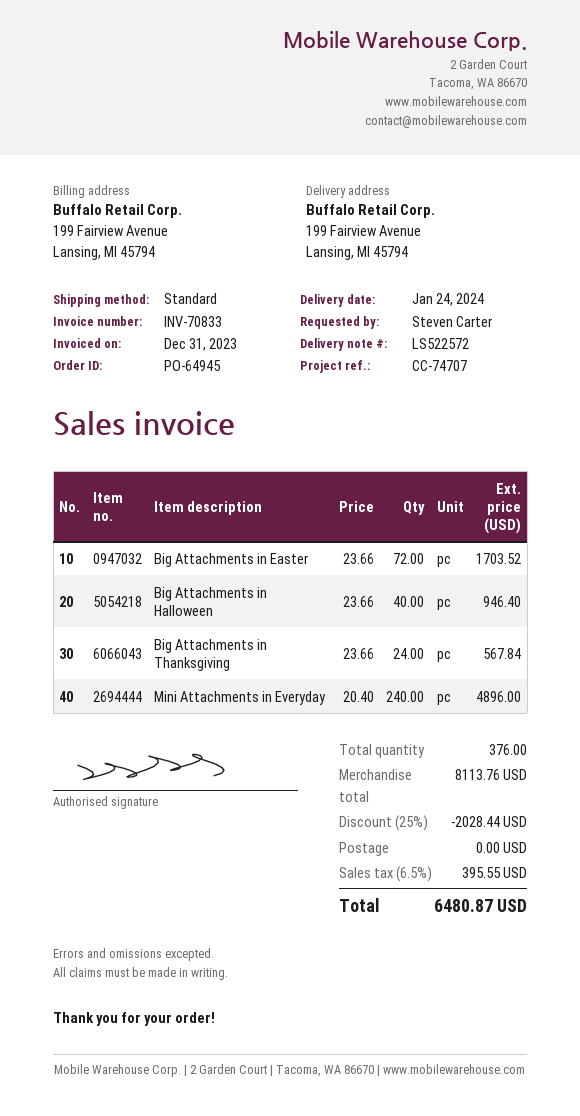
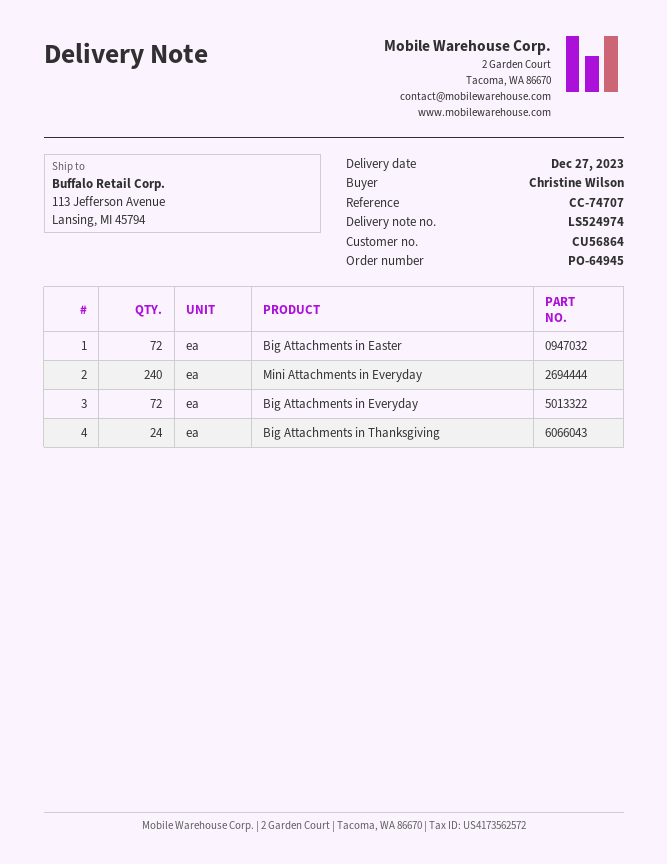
delivery note number: LS522572 -> LS524974
delivery date: 2024-01-24 -> 2023-12-27
ordered by: Steven Carter -> Christine Wilson
ship to: 199 Fairview Avenue, Lansing, MI 45794 -> 113 Jefferson Avenue, Lansing, MI 45794
Big Attachments in Halloween: 40 -> none
Big Attachments in Everyday: none -> 72

